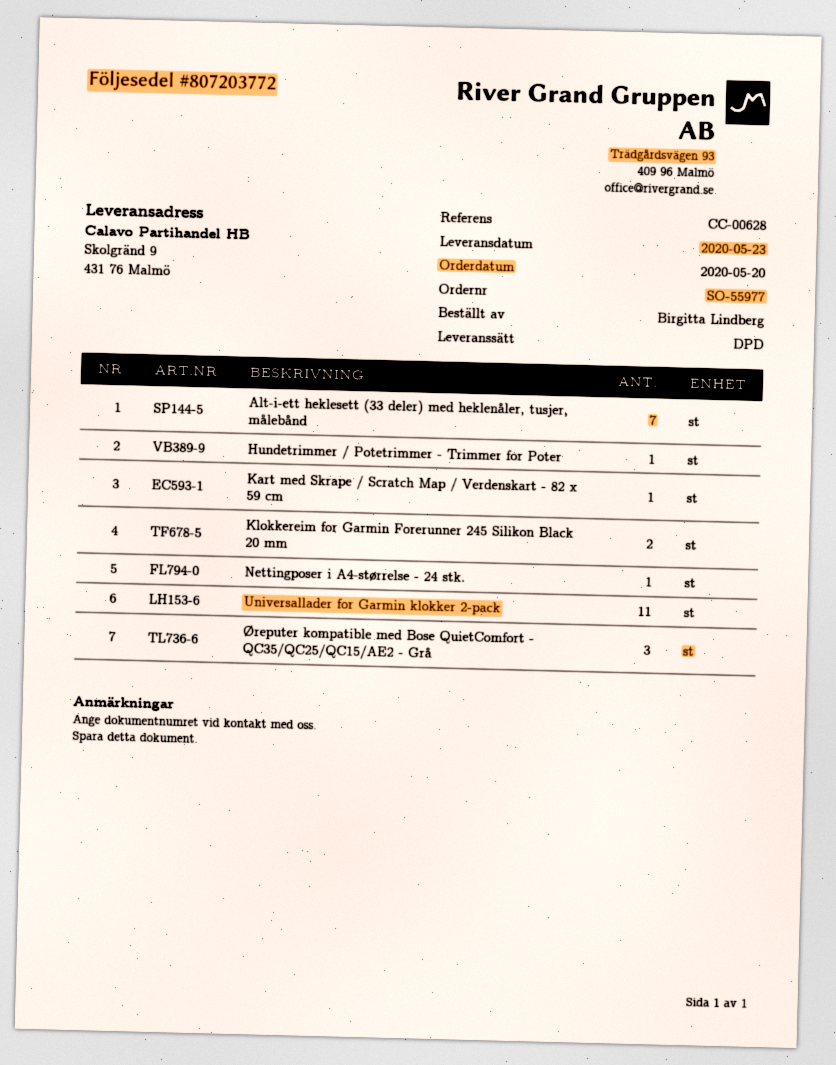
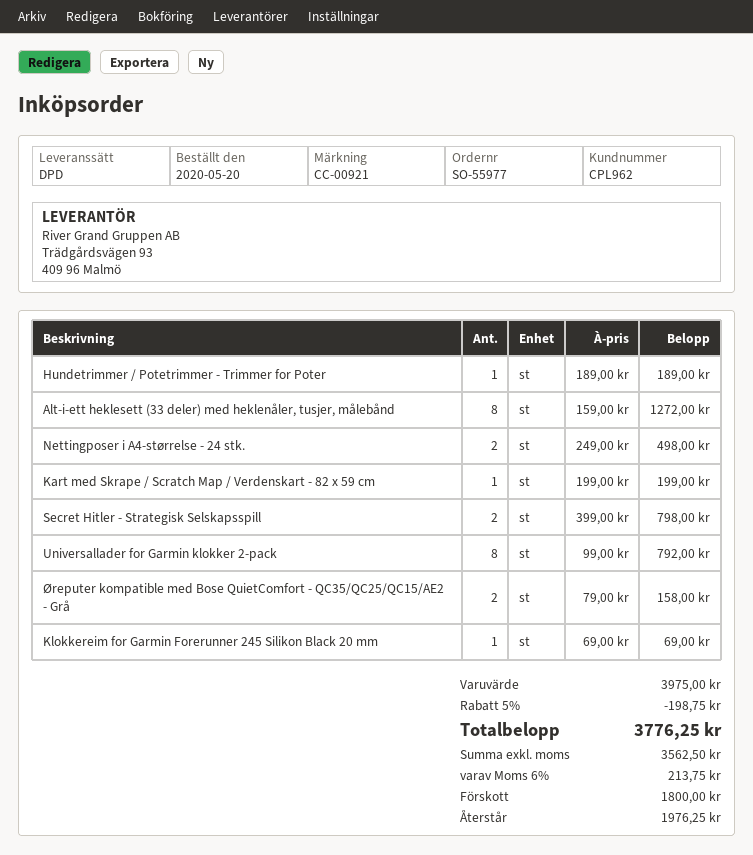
reference: CC-00628 -> CC-00921
Alt-i-ett heklesett (33 deler) med heklenåler, tusjer, målebånd: 7 -> 8
Klokkereim for Garmin Forerunner 245 Silikon Black 20 mm: 2 -> 1
Nettingposer i A4-størrelse - 24 stk.: 1 -> 2
Universallader for Garmin klokker 2-pack: 11 -> 8
Øreputer kompatible med Bose QuietComfort - QC35/QC25/QC15/AE2 - Grå: 3 -> 2
Secret Hitler - Strategisk Selskapsspill: none -> 2

